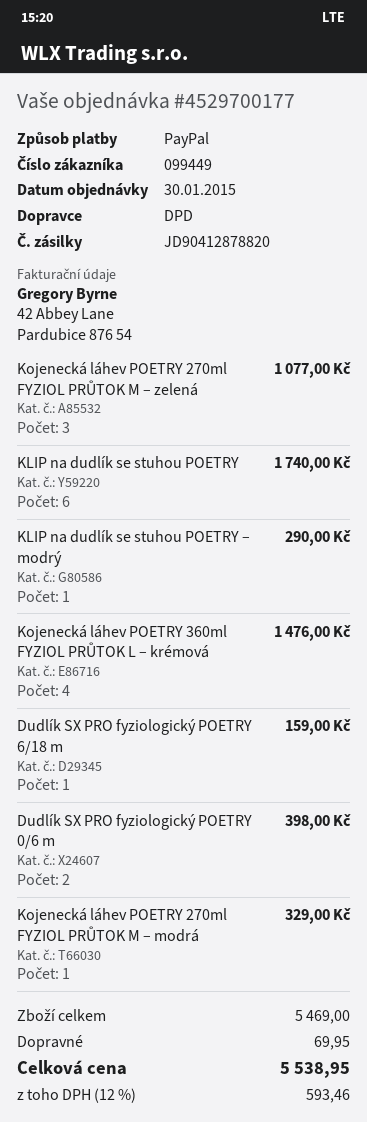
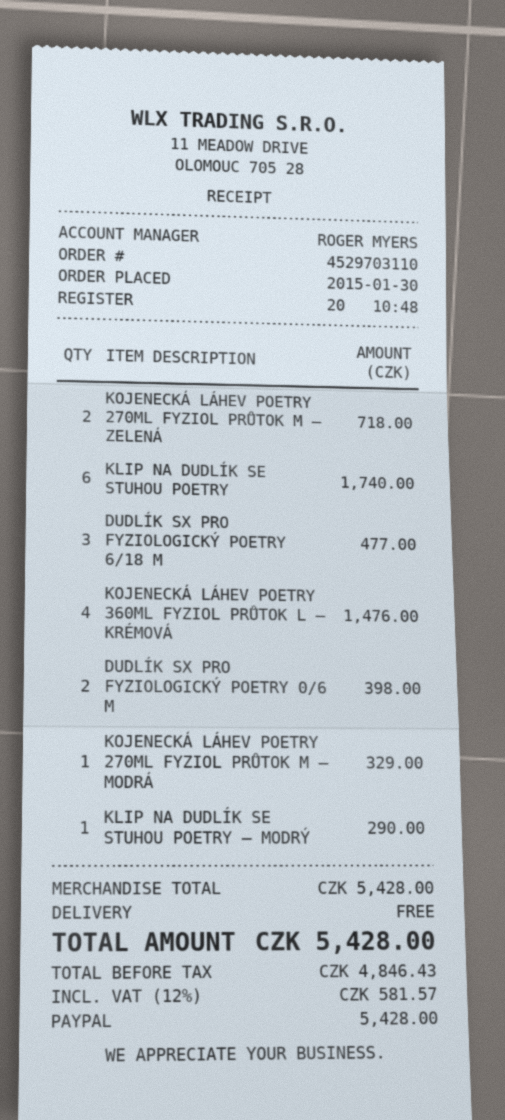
order number: 4529700177 -> 4529703110
Kojenecká láhev POETRY 270ml FYZIOL PRŮTOK M – zelená: 3 for 1077.00 -> 2 for 718.00
Dudlík SX PRO fyziologický POETRY 6/18 m: 1 for 159.00 -> 3 for 477.00
subtotal: 5469.00 -> 5428.00
shipping: 69.95 -> 0.00
tax: 12% = 593.46 -> 12% = 581.57
total: 5538.95 -> 5428.00

